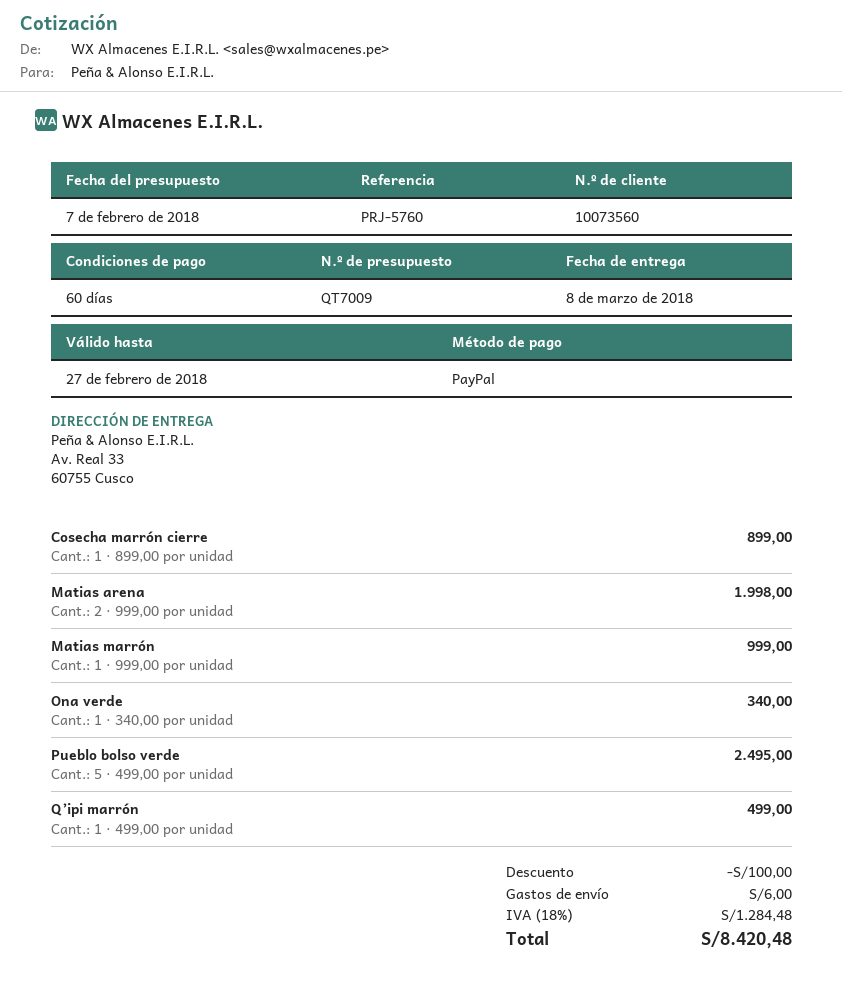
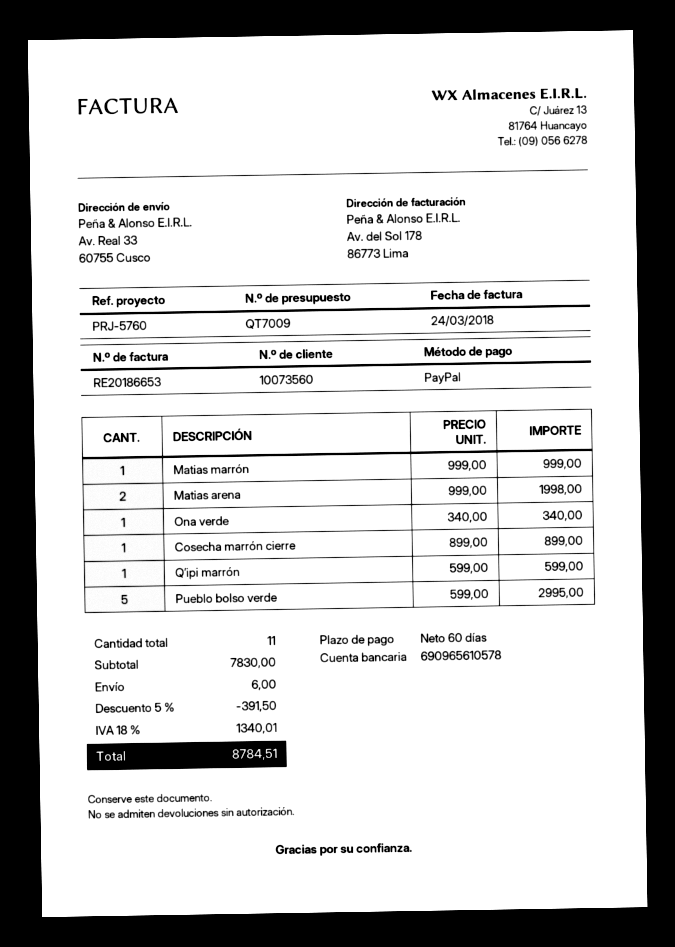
Pueblo bolso verde: 5 x 499.00 = 2495.00 -> 5 x 599.00 = 2995.00
Q’ipi marrón: 1 x 499.00 = 499.00 -> 1 x 599.00 = 599.00
discount: 100.00 -> 391.50
tax: 18% = 1284.48 -> 18% = 1340.01
total: 8420.48 -> 8784.51

